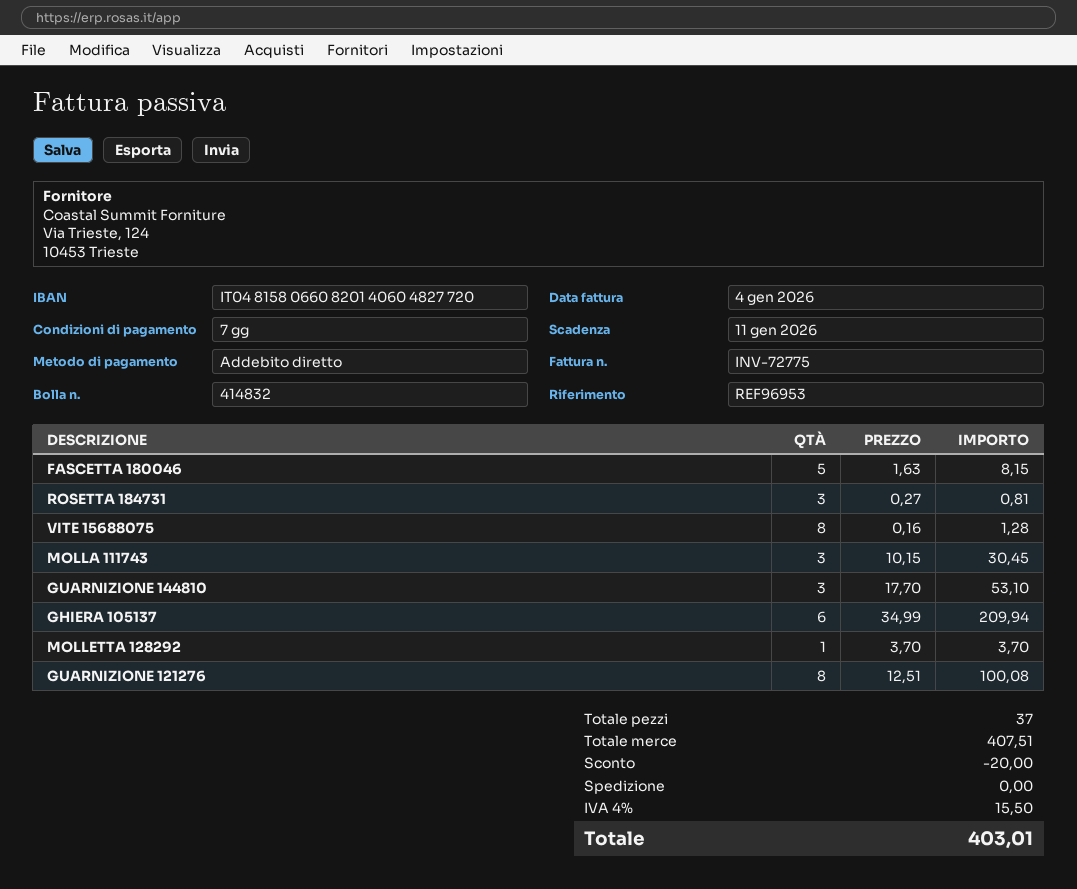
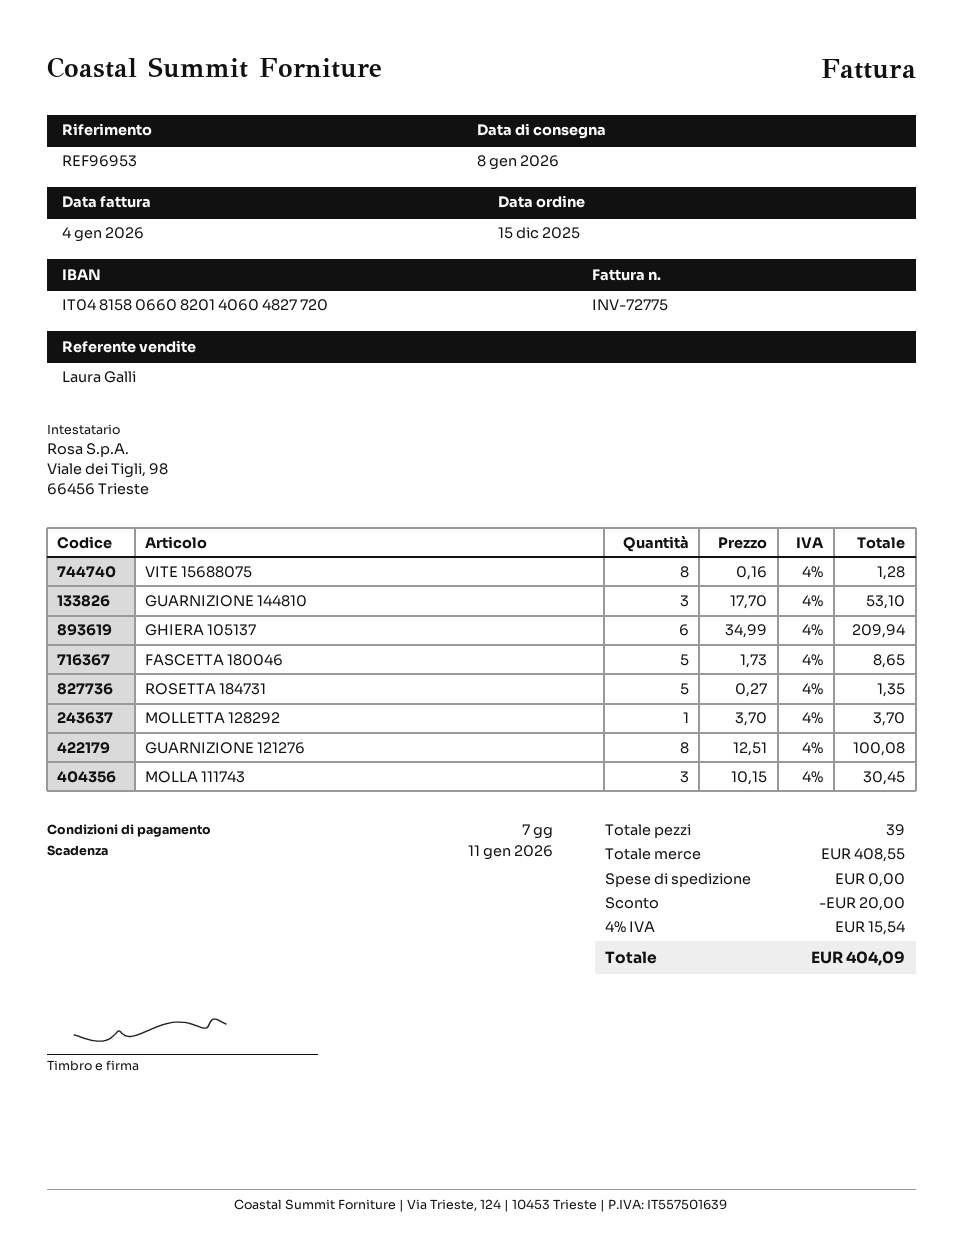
FASCETTA 180046: 5 x 1.63 = 8.15 -> 5 x 1.73 = 8.65
ROSETTA 184731: 3 x 0.27 = 0.81 -> 5 x 0.27 = 1.35
total quantity: 37 -> 39
subtotal: 407.51 -> 408.55
tax: 4% = 15.50 -> 4% = 15.54
total: 403.01 -> 404.09

